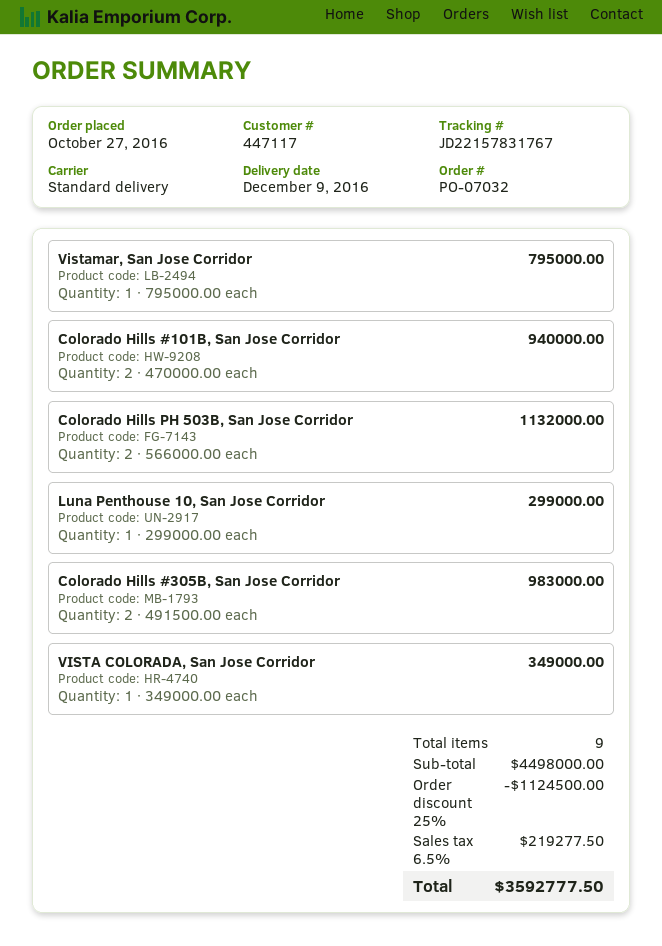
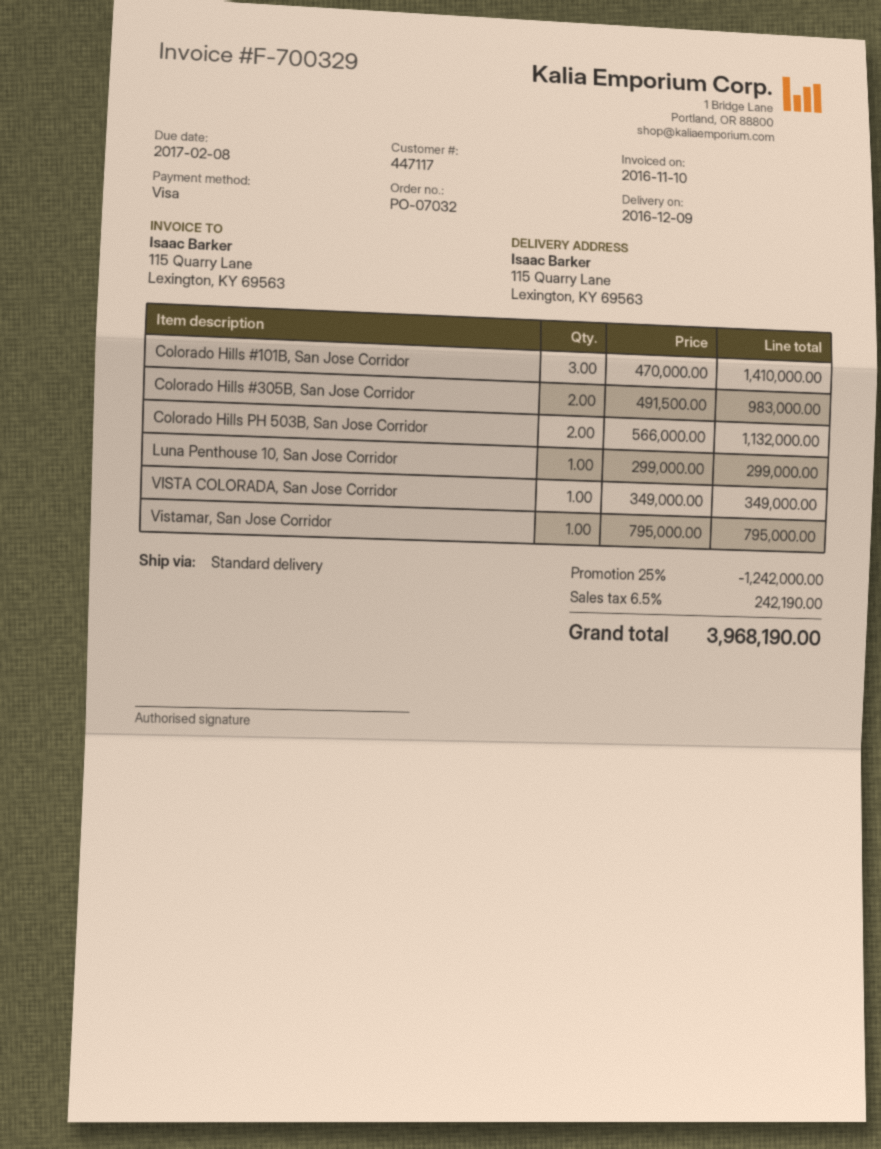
Colorado Hills #101B, San Jose Corridor: 2 x 470000.00 = 940000.00 -> 3 x 470000.00 = 1410000.00
discount: 25% = 1124500.00 -> 25% = 1242000.00
tax: 6.5% = 219277.50 -> 6.5% = 242190.00
total: 3592777.50 -> 3968190.00

